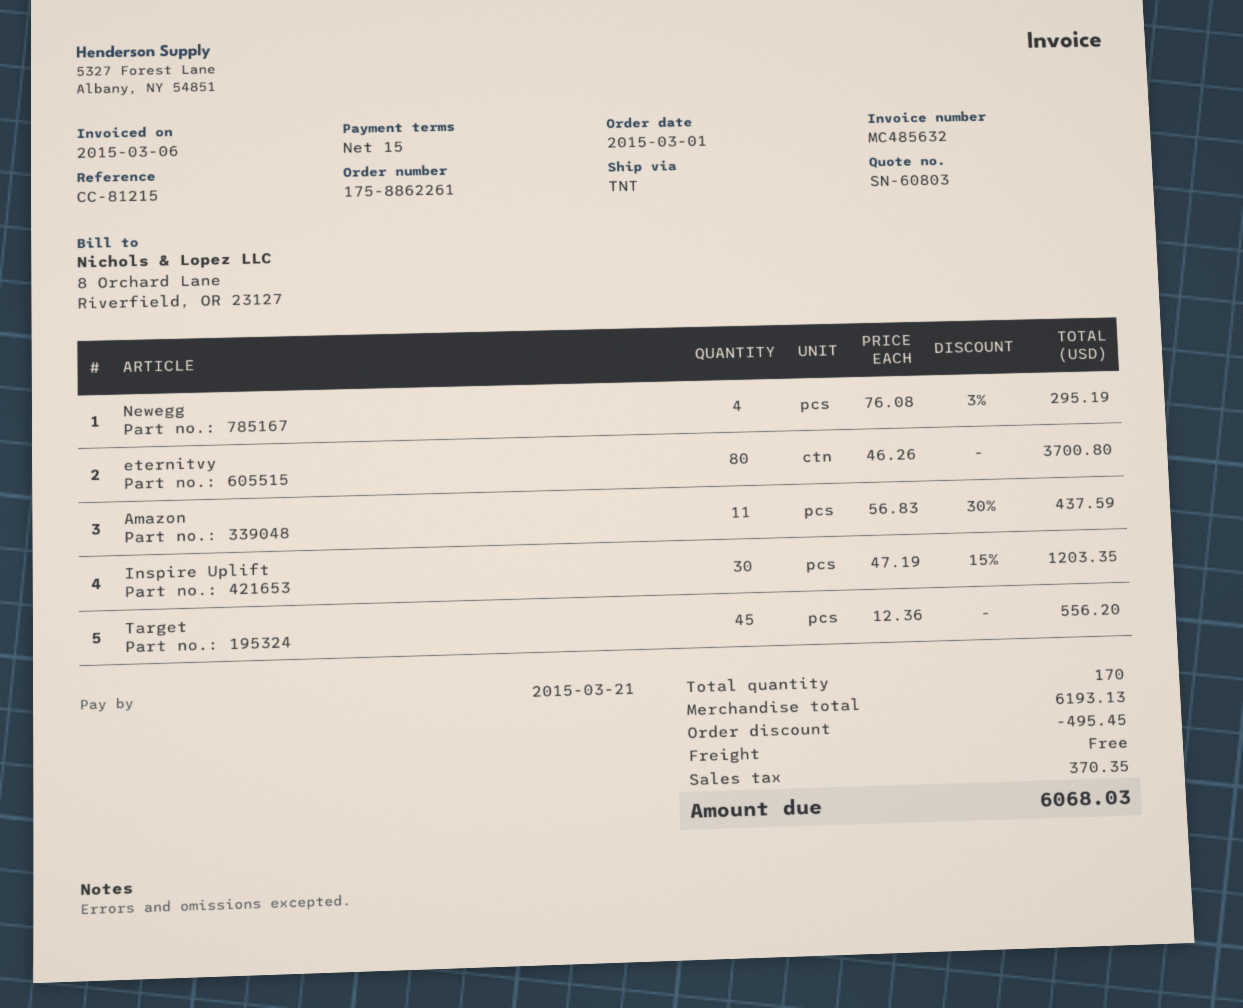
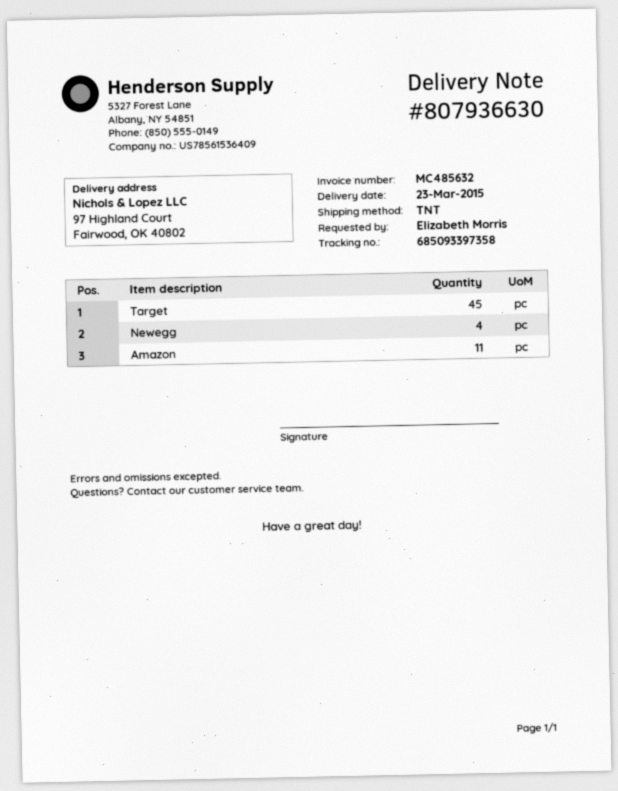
eternitvy: 80 -> none
Inspire Uplift: 30 -> none

